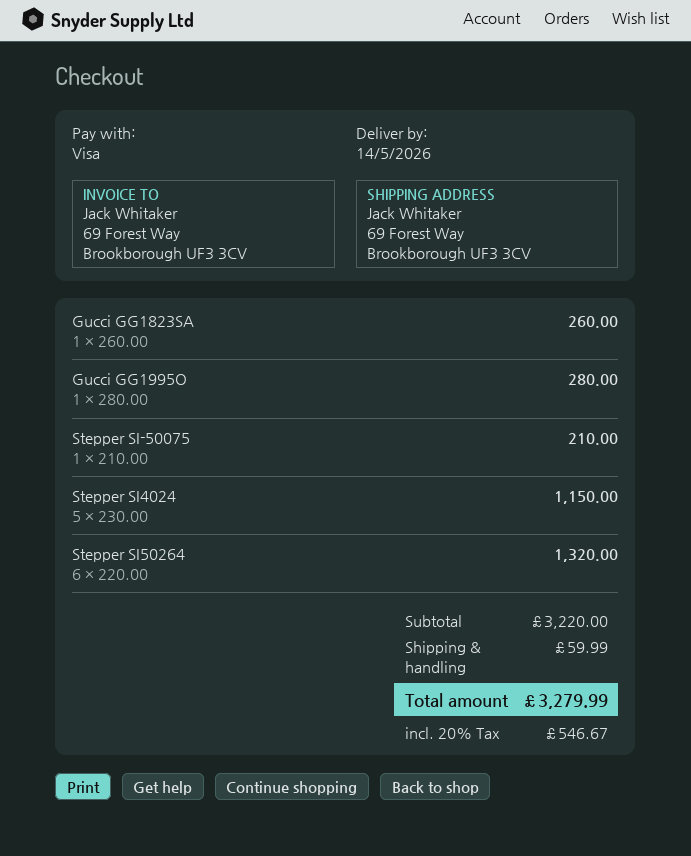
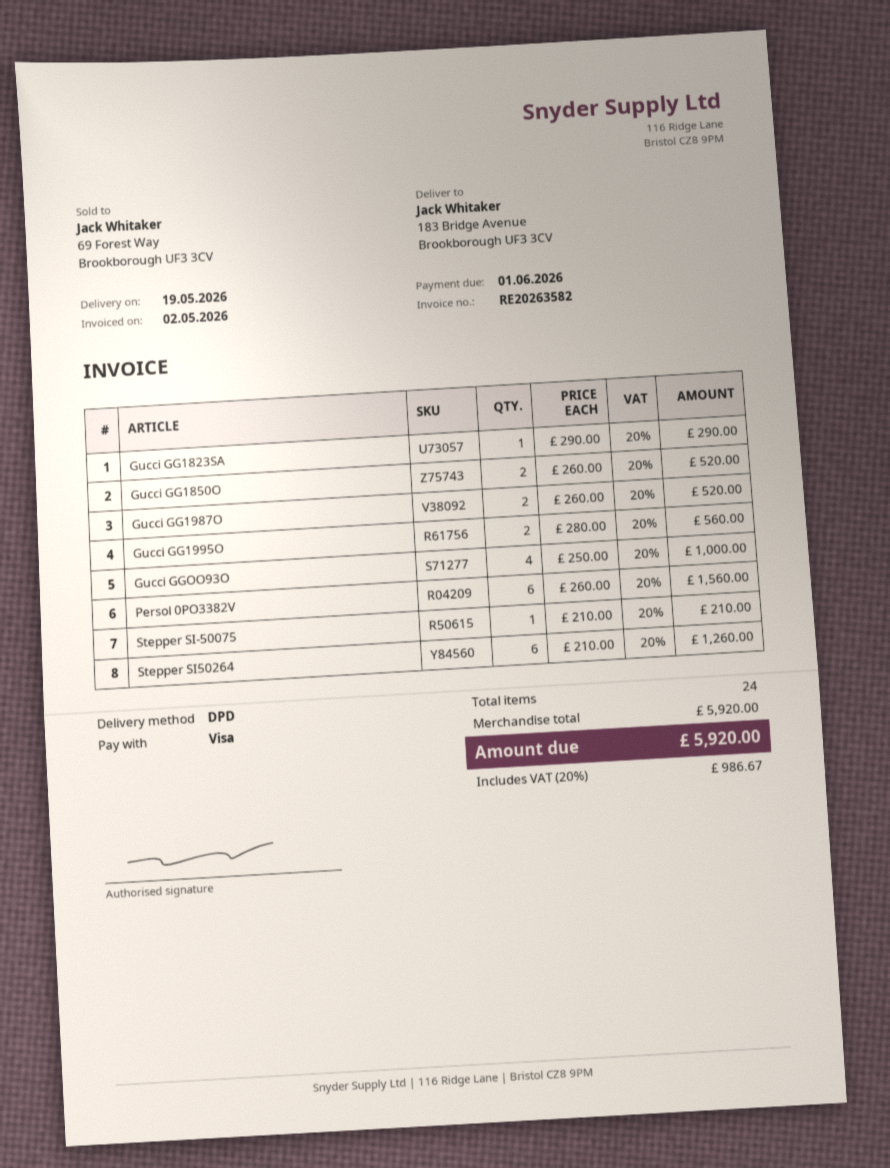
delivery date: 2026-05-14 -> 2026-05-19
ship to: 69 Forest Way, Brookborough UF3 3CV -> 183 Bridge Avenue, Brookborough UF3 3CV
Gucci GG1823SA: 1 x 260.00 = 260.00 -> 1 x 290.00 = 290.00
Gucci GG1995O: 1 x 280.00 = 280.00 -> 2 x 280.00 = 560.00
Stepper SI4024: 5 x 230.00 = 1150.00 -> none
Stepper SI50264: 6 x 220.00 = 1320.00 -> 6 x 210.00 = 1260.00
Gucci GG1850O: none -> 2 x 260.00 = 520.00
Gucci GG1987O: none -> 2 x 260.00 = 520.00
Gucci GGOO93O: none -> 4 x 250.00 = 1000.00
Persol 0PO3382V: none -> 6 x 260.00 = 1560.00
subtotal: 3220.00 -> 5920.00
shipping: 59.99 -> none
tax: 20% = 546.67 -> 20% = 986.67
total: 3279.99 -> 5920.00

